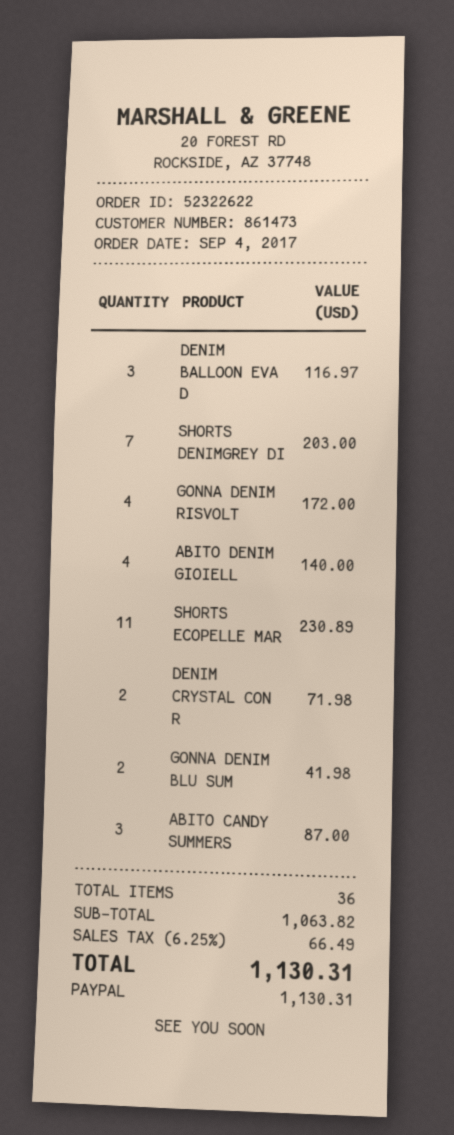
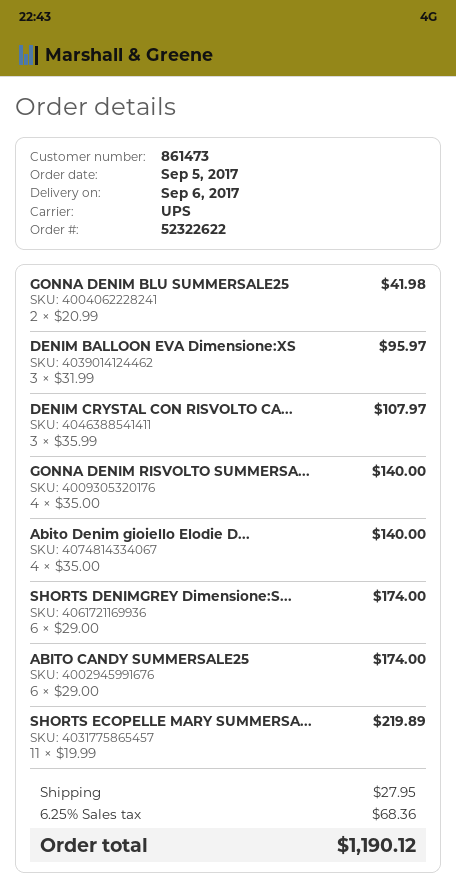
order date: 2017-09-04 -> 2017-09-05
DENIM BALLOON EVA D: 3 for 116.97 -> 3 for 95.97
SHORTS DENIMGREY DI: 7 for 203.00 -> 6 for 174.00
GONNA DENIM RISVOLT: 4 for 172.00 -> 4 for 140.00
SHORTS ECOPELLE MAR: 11 for 230.89 -> 11 for 219.89
DENIM CRYSTAL CON R: 2 for 71.98 -> 3 for 107.97
ABITO CANDY SUMMERS: 3 for 87.00 -> 6 for 174.00
shipping: none -> 27.95
tax: 6.25% = 66.49 -> 6.25% = 68.36
total: 1130.31 -> 1190.12

